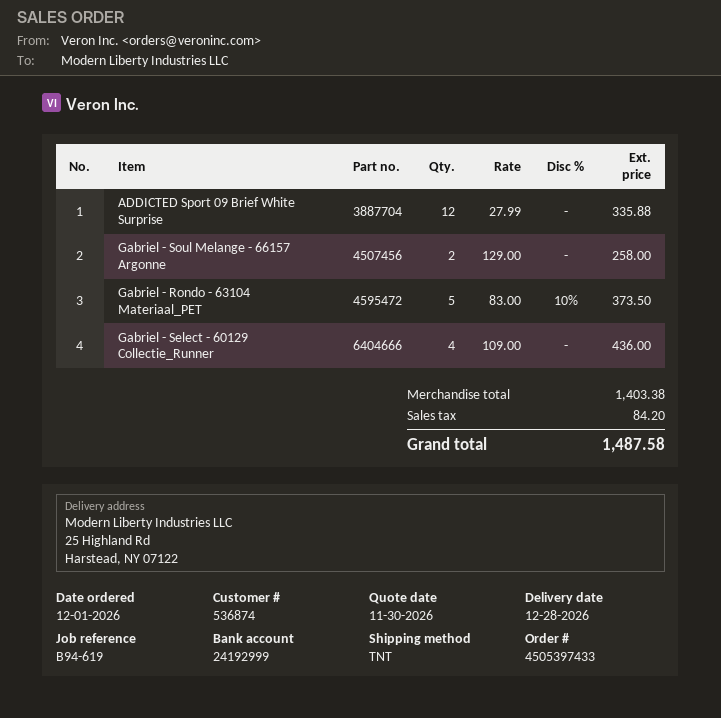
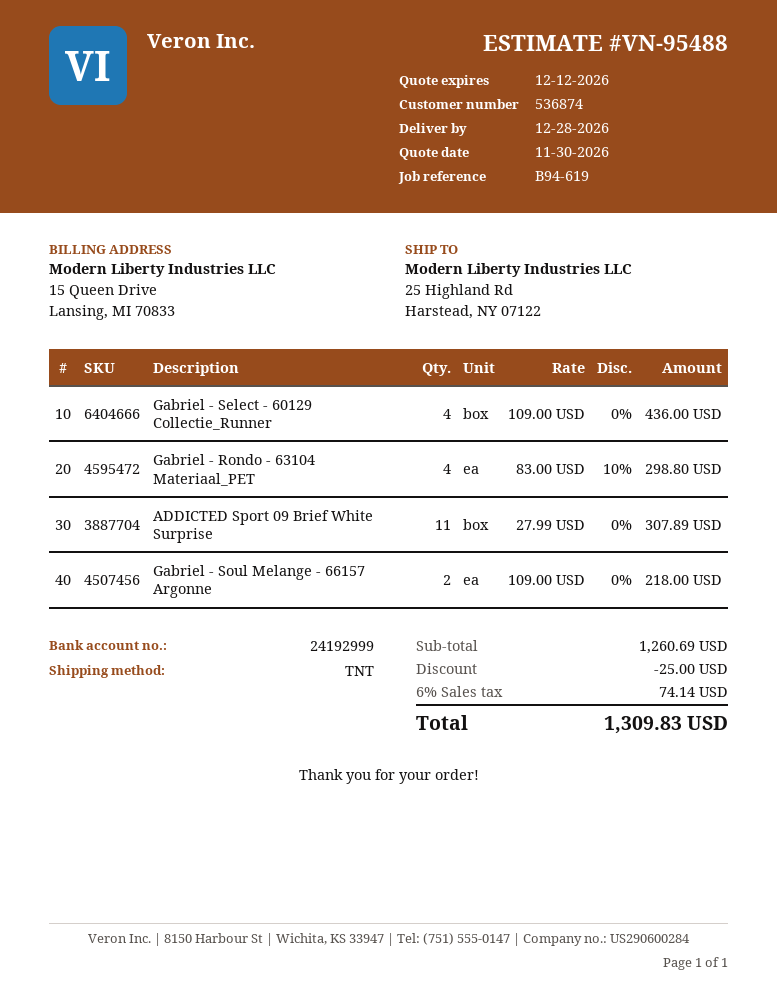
ADDICTED Sport 09 Brief White Surprise: 12 x 27.99 = 335.88 -> 11 x 27.99 = 307.89
Gabriel - Soul Melange - 66157 Argonne: 2 x 129.00 = 258.00 -> 2 x 109.00 = 218.00
Gabriel - Rondo - 63104 Materiaal_PET: 5 x 83.00 - 10% = 373.50 -> 4 x 83.00 - 10% = 298.80
subtotal: 1403.38 -> 1260.69
discount: none -> 25.00
tax: 84.20 -> 74.14
total: 1487.58 -> 1309.83

